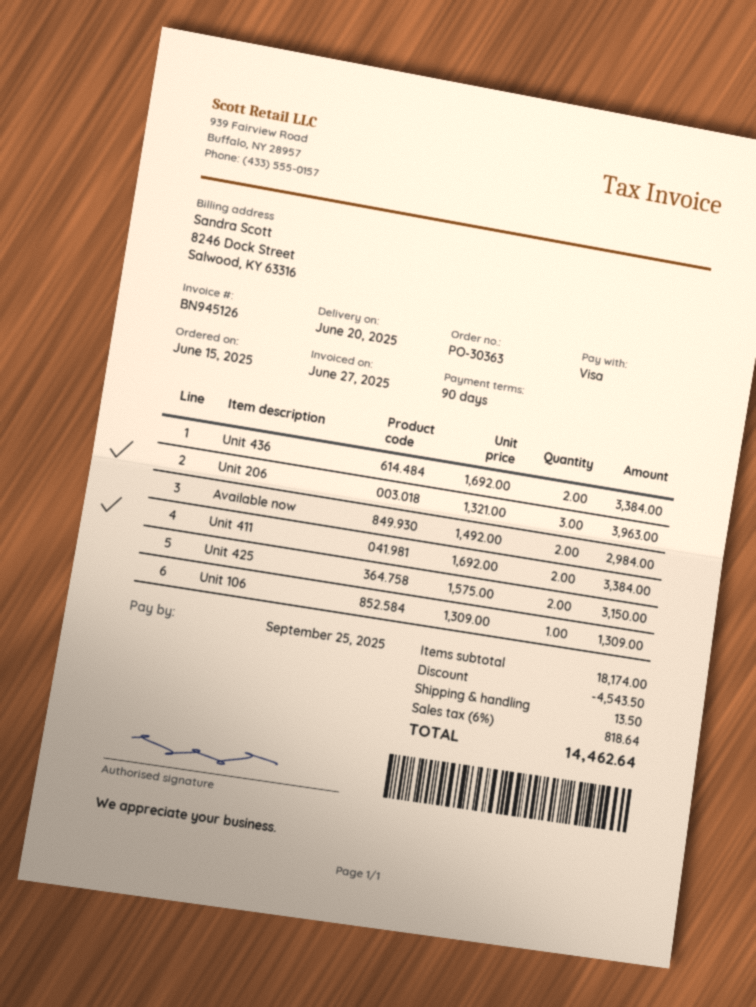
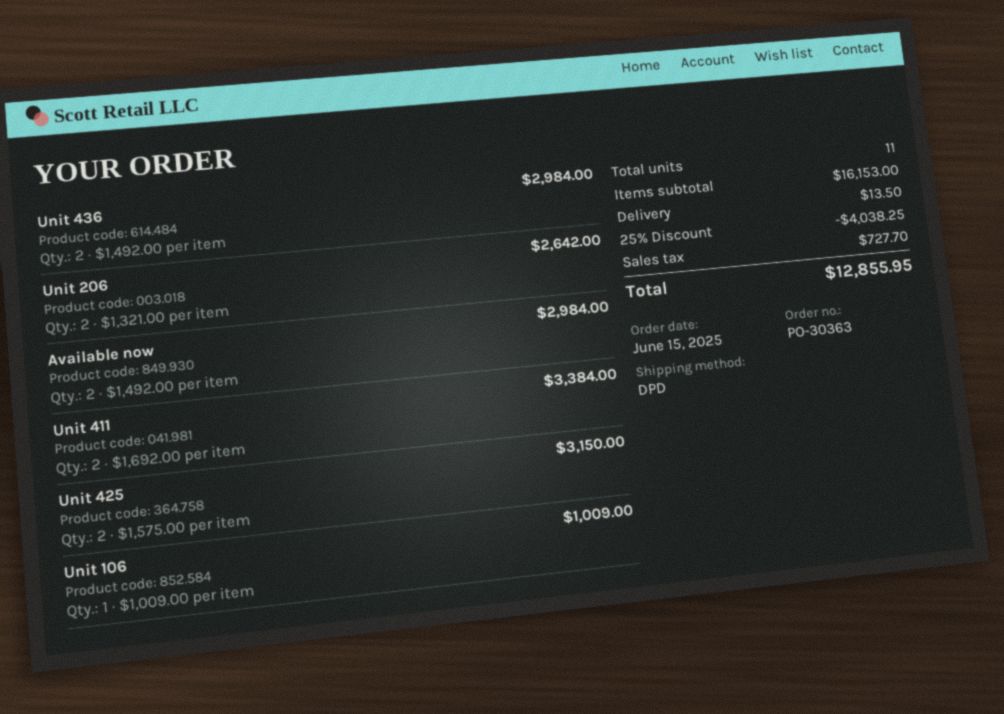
Unit 436: 2 x 1692.00 = 3384.00 -> 2 x 1492.00 = 2984.00
Unit 206: 3 x 1321.00 = 3963.00 -> 2 x 1321.00 = 2642.00
Unit 106: 1 x 1309.00 = 1309.00 -> 1 x 1009.00 = 1009.00
subtotal: 18174.00 -> 16153.00
discount: 4543.50 -> 4038.25
tax: 818.64 -> 727.70
total: 14462.64 -> 12855.95

